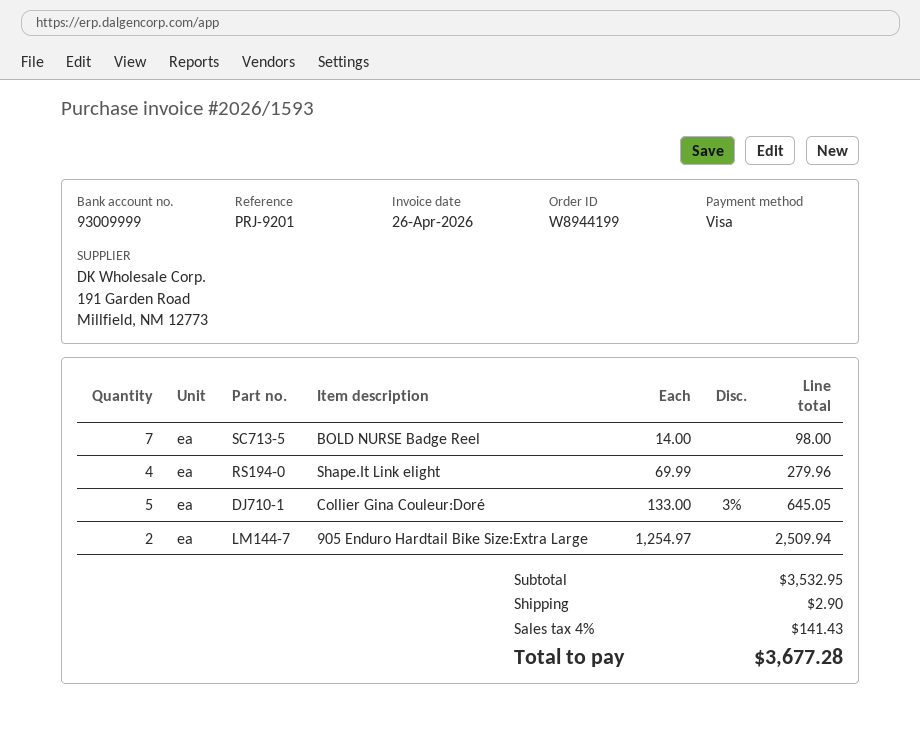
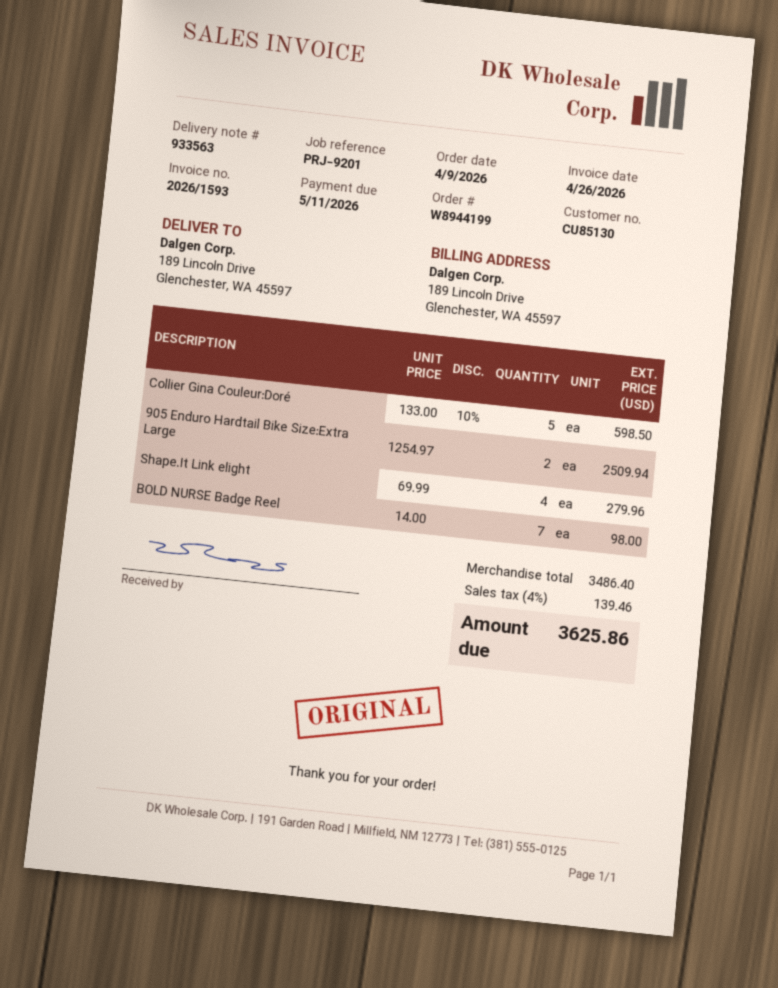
Collier Gina Couleur:Doré: 5 x 133.00 - 3% = 645.05 -> 5 x 133.00 - 10% = 598.50
subtotal: 3532.95 -> 3486.40
shipping: 2.90 -> none
tax: 4% = 141.43 -> 4% = 139.46
total: 3677.28 -> 3625.86

